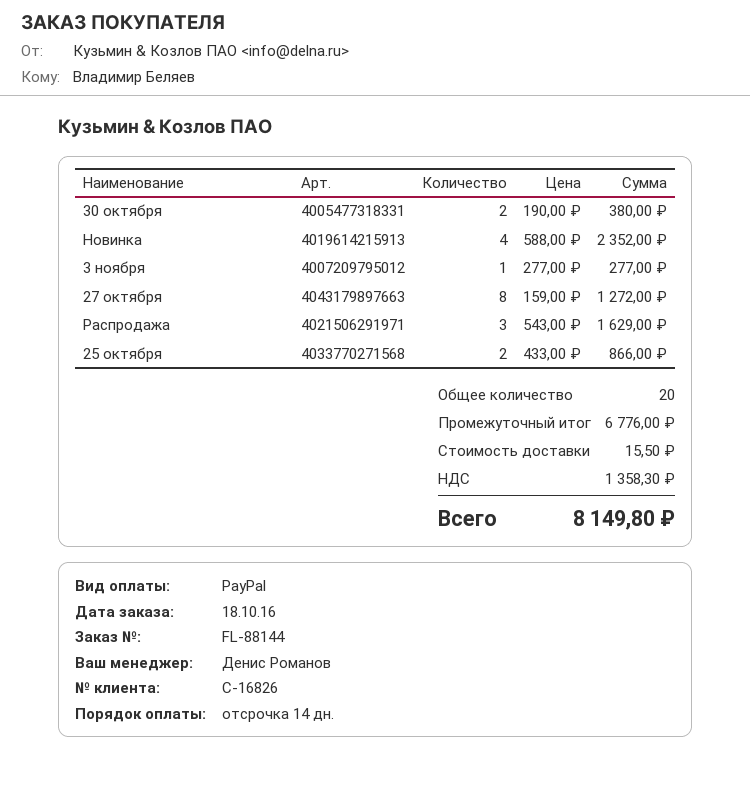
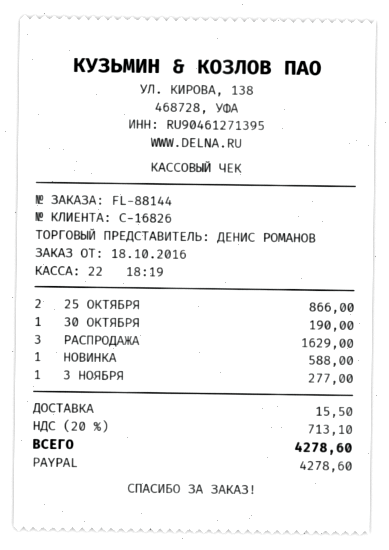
30 октября: 2 for 380.00 -> 1 for 190.00
Новинка: 4 for 2352.00 -> 1 for 588.00
27 октября: 8 for 1272.00 -> none
tax: 1358.30 -> 713.10
total: 8149.80 -> 4278.60

